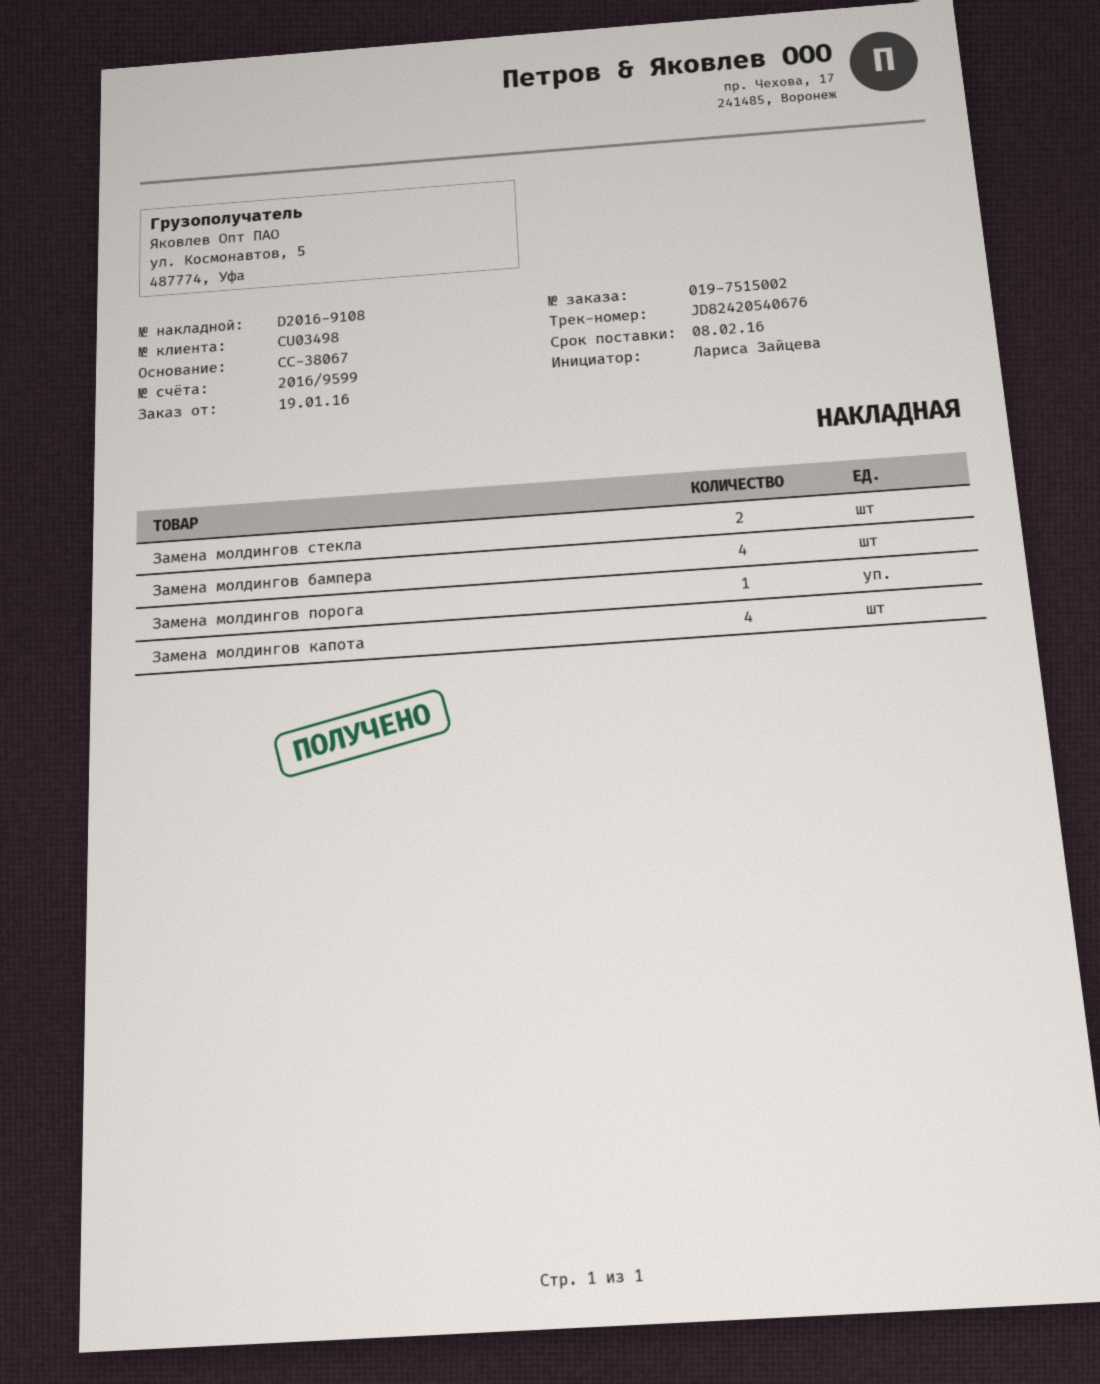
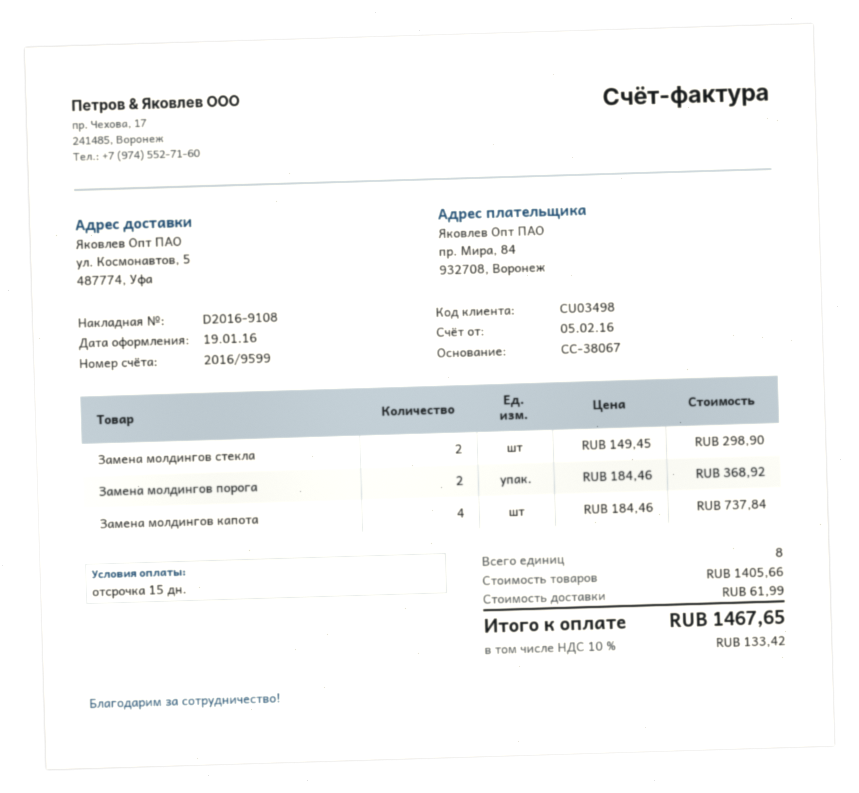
Замена молдингов бампера: 4 -> none
Замена молдингов порога: 1 -> 2

